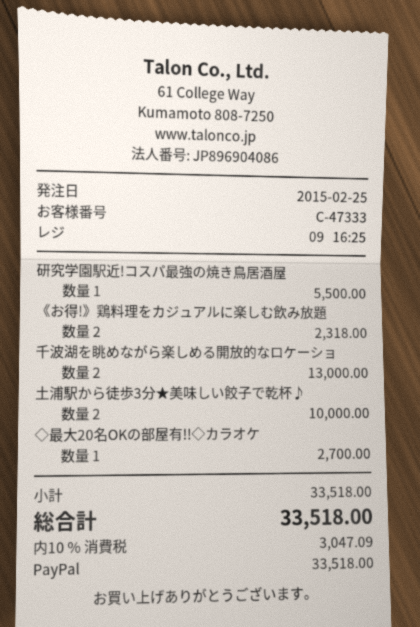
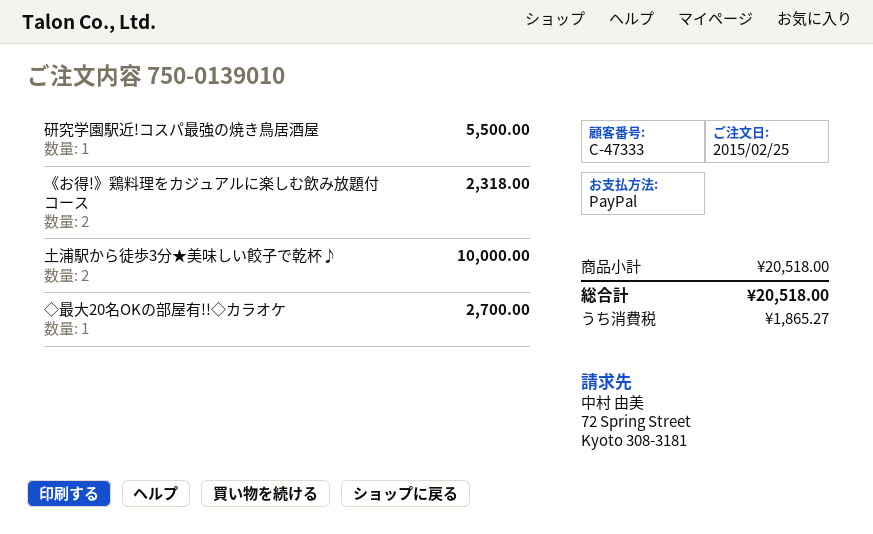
千波湖を眺めながら楽しめる開放的なロケーショ: 2 for 13000.00 -> none
subtotal: 33518.00 -> 20518.00
tax: 3047.09 -> 1865.27
total: 33518.00 -> 20518.00

